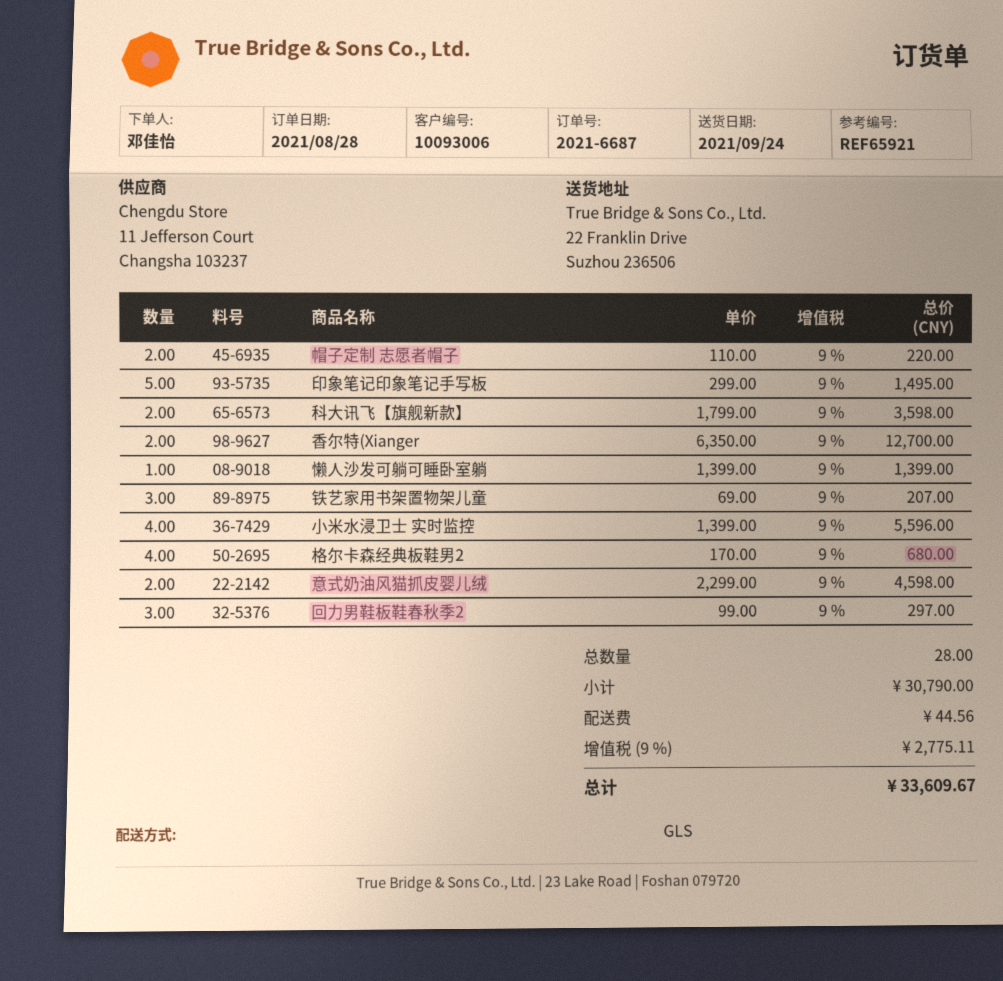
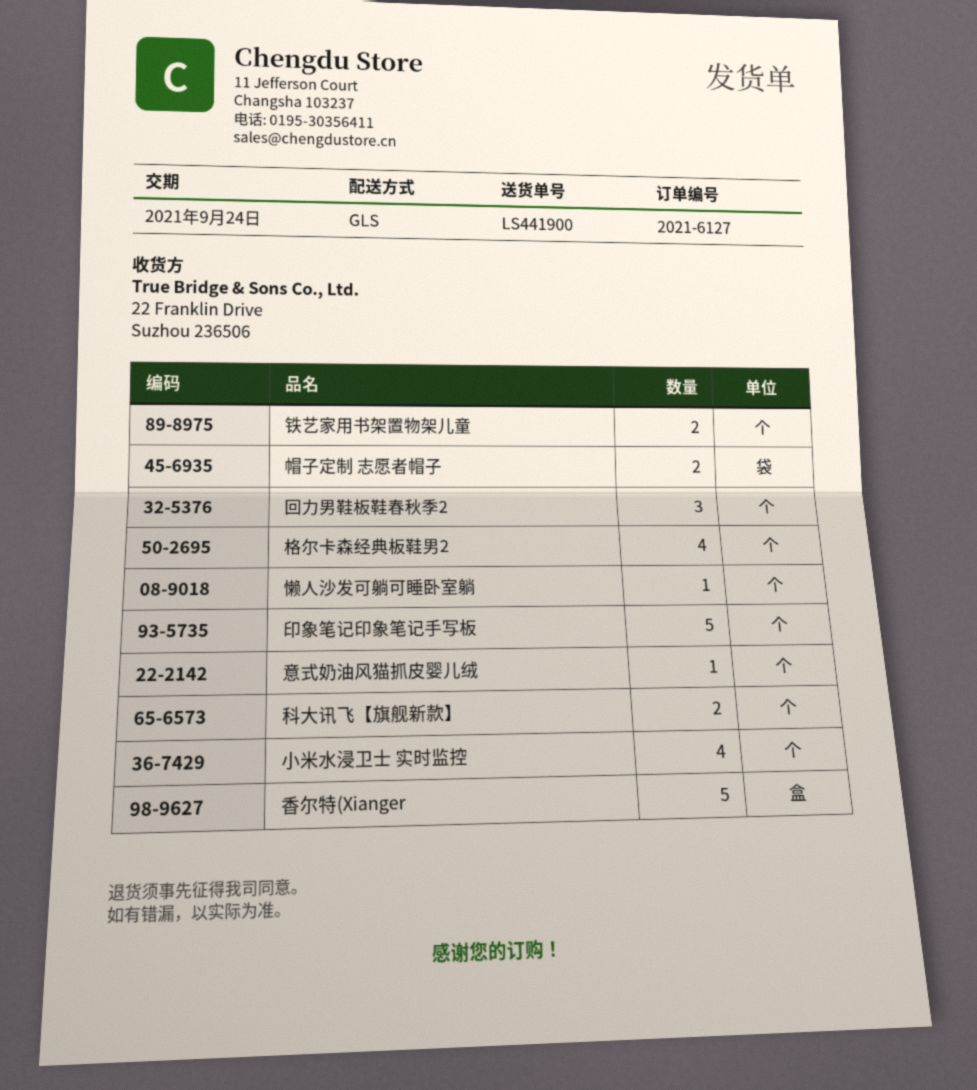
order number: 2021-6687 -> 2021-6127
香尔特(Xianger: 2 -> 5
铁艺家用书架置物架儿童: 3 -> 2
意式奶油风猫抓皮婴儿绒: 2 -> 1

